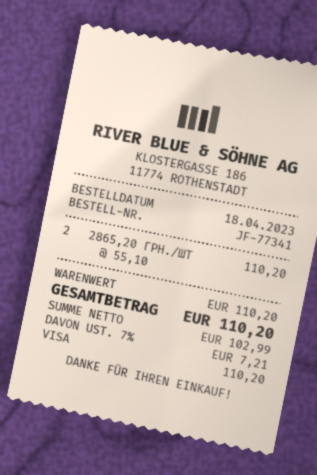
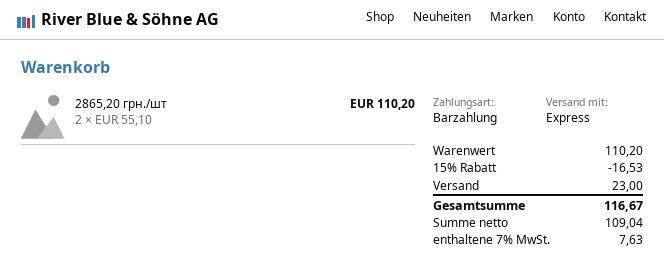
payment method: Visa -> cash
discount: none -> 15% = 16.53
shipping: none -> 23.00
net: 102.99 -> 109.04
tax: 7% = 7.21 -> 7% = 7.63
total: 110.20 -> 116.67

